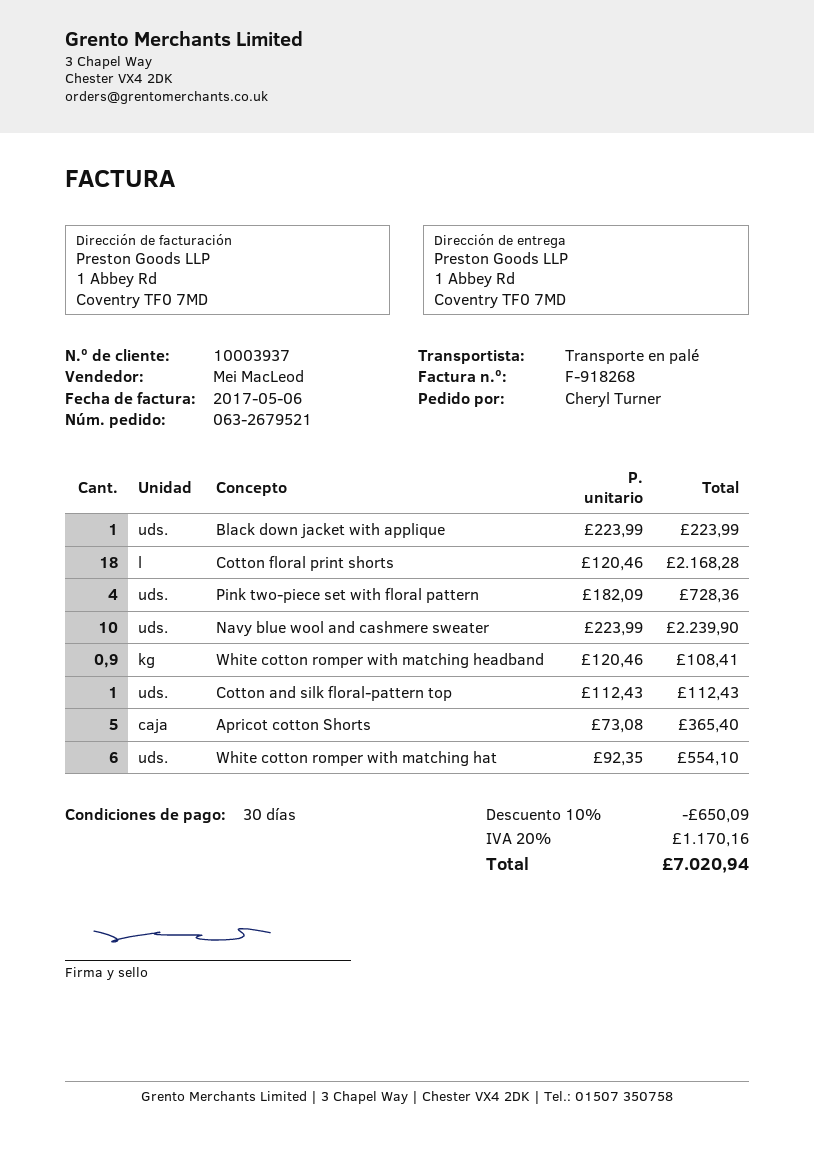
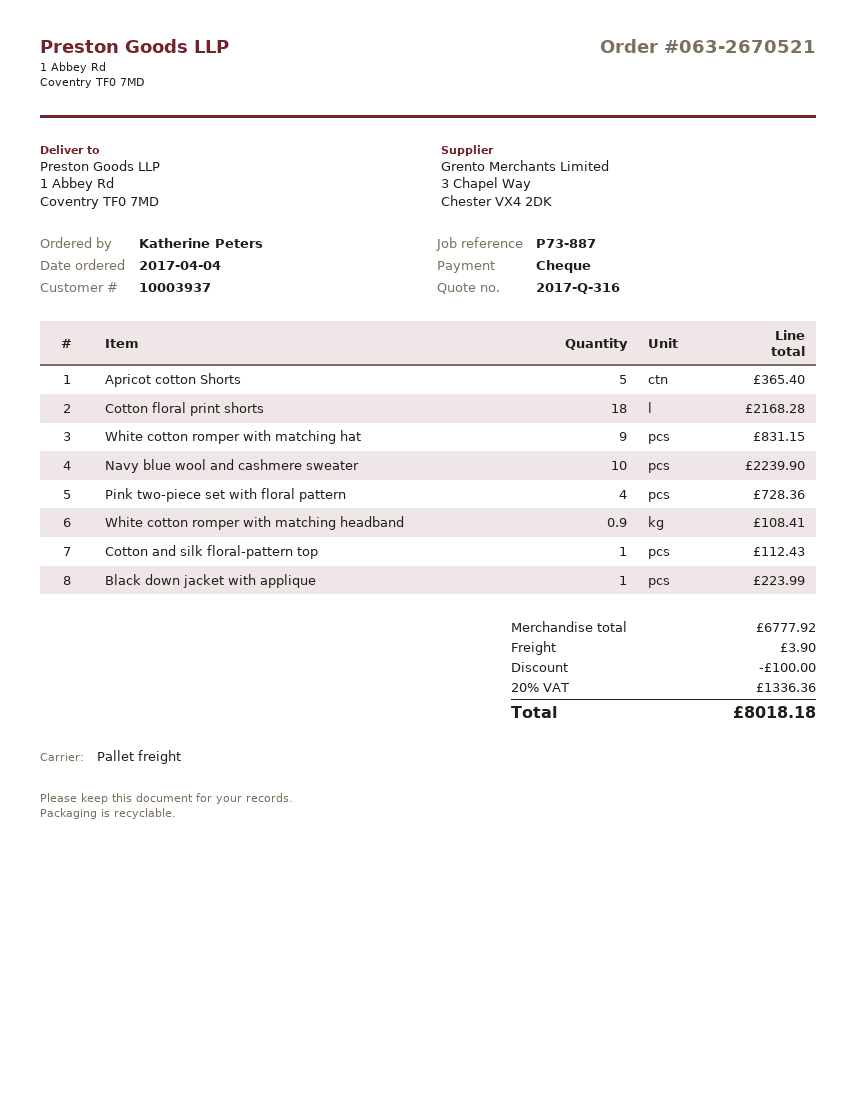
order number: 063-2679521 -> 063-2670521
ordered by: Cheryl Turner -> Katherine Peters
White cotton romper with matching hat: 6 for 554.10 -> 9 for 831.15
discount: 650.09 -> 100.00
shipping: none -> 3.90
tax: 20% = 1170.16 -> 20% = 1336.36
total: 7020.94 -> 8018.18

